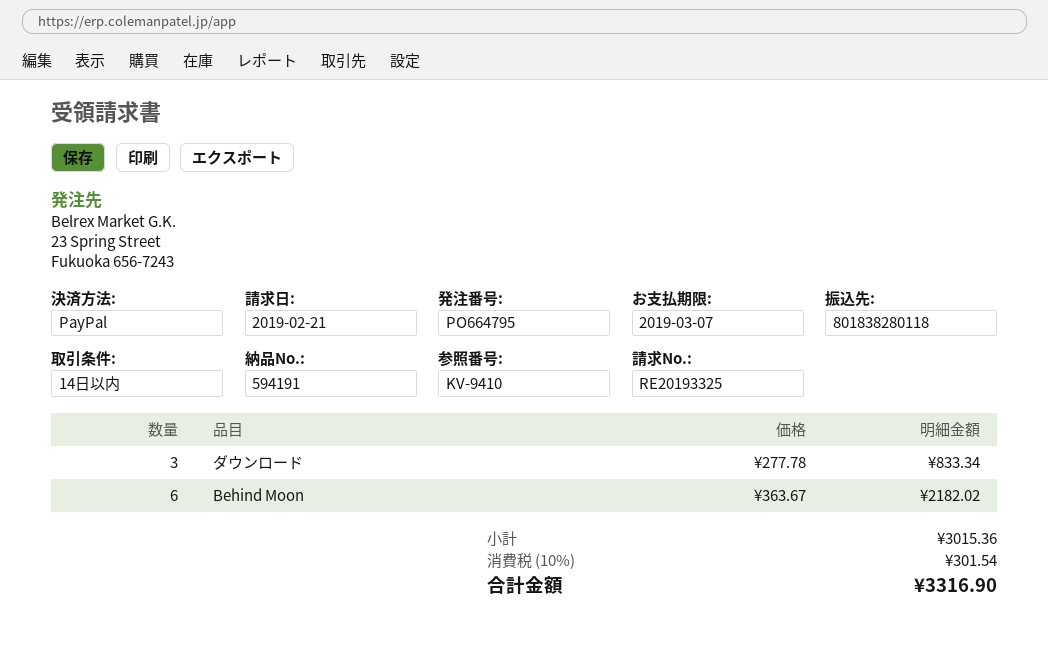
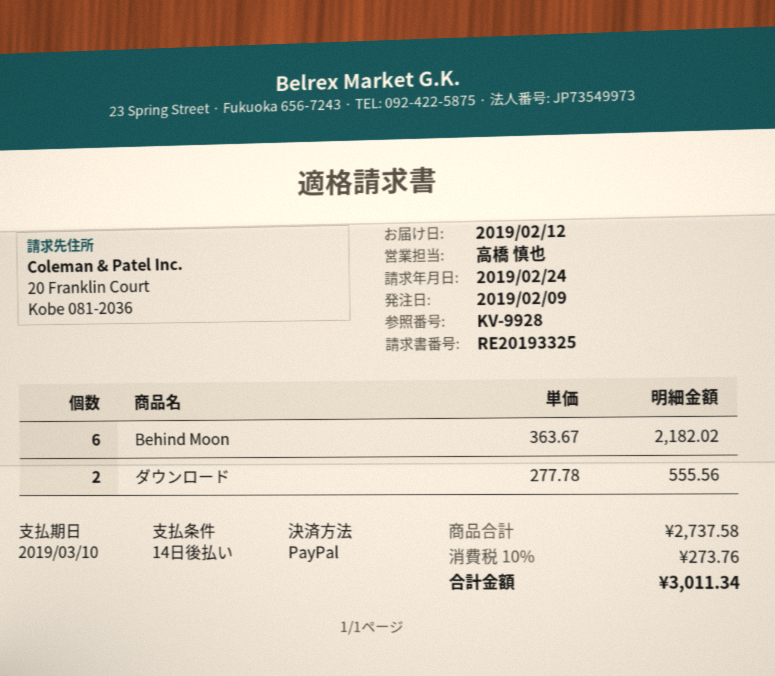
invoice date: 2019-02-21 -> 2019-02-24
due date: 2019-03-07 -> 2019-03-10
reference: KV-9410 -> KV-9928
ダウンロード: 3 x 277.78 = 833.34 -> 2 x 277.78 = 555.56
subtotal: 3015.36 -> 2737.58
tax: 10% = 301.54 -> 10% = 273.76
total: 3316.90 -> 3011.34

